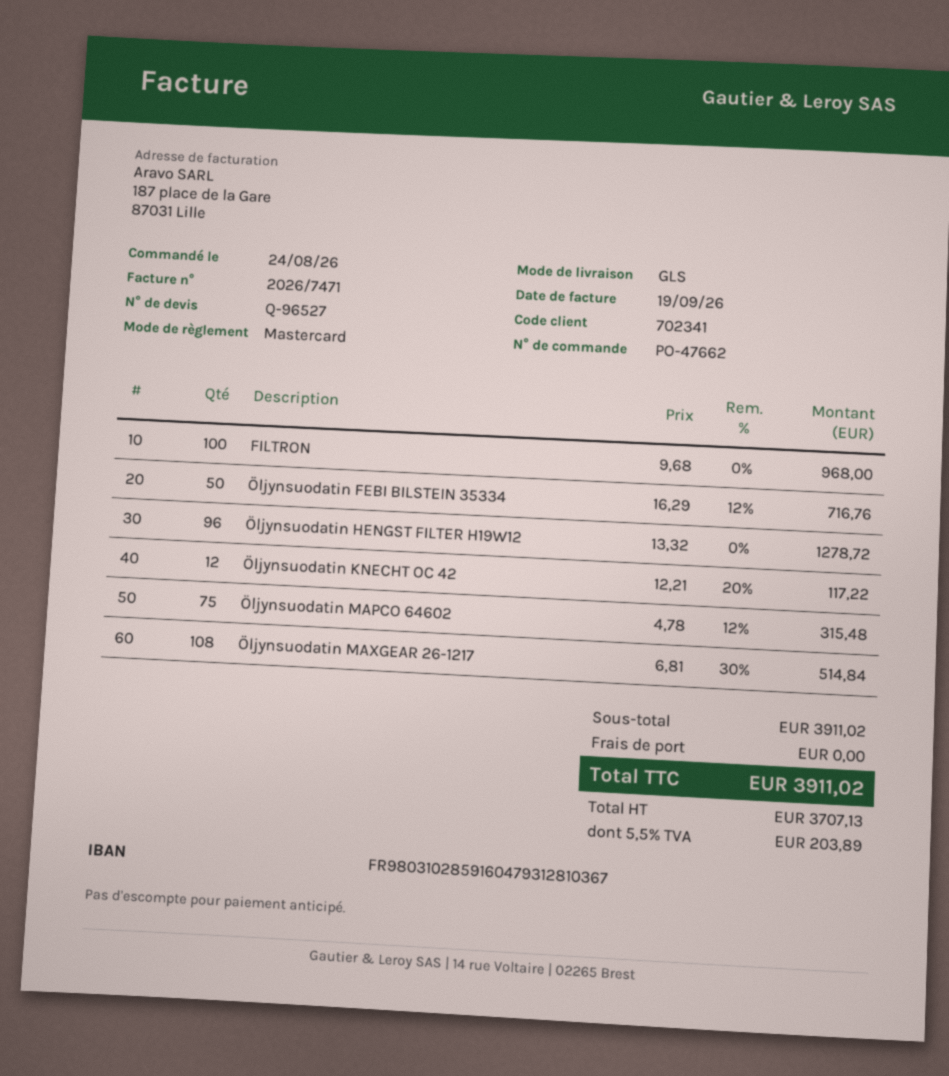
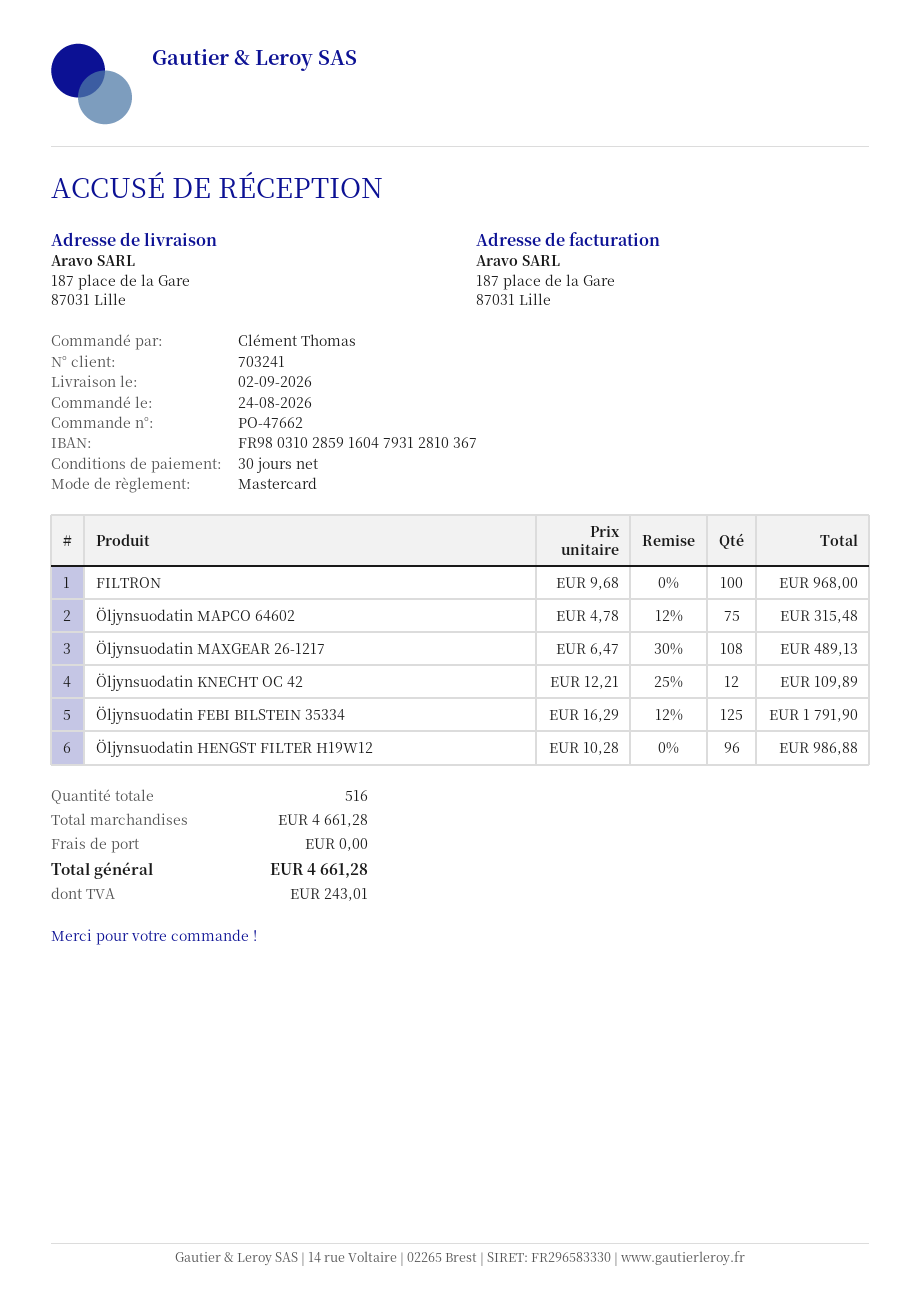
customer number: 702341 -> 703241
Öljynsuodatin FEBI BILSTEIN 35334: 50 x 16.29 - 12% = 716.76 -> 125 x 16.29 - 12% = 1791.90
Öljynsuodatin HENGST FILTER H19W12: 96 x 13.32 = 1278.72 -> 96 x 10.28 = 986.88
Öljynsuodatin KNECHT OC 42: 12 x 12.21 - 20% = 117.22 -> 12 x 12.21 - 25% = 109.89
Öljynsuodatin MAXGEAR 26-1217: 108 x 6.81 - 30% = 514.84 -> 108 x 6.47 - 30% = 489.13
subtotal: 3911.02 -> 4661.28
tax: 203.89 -> 243.01
total: 3911.02 -> 4661.28

